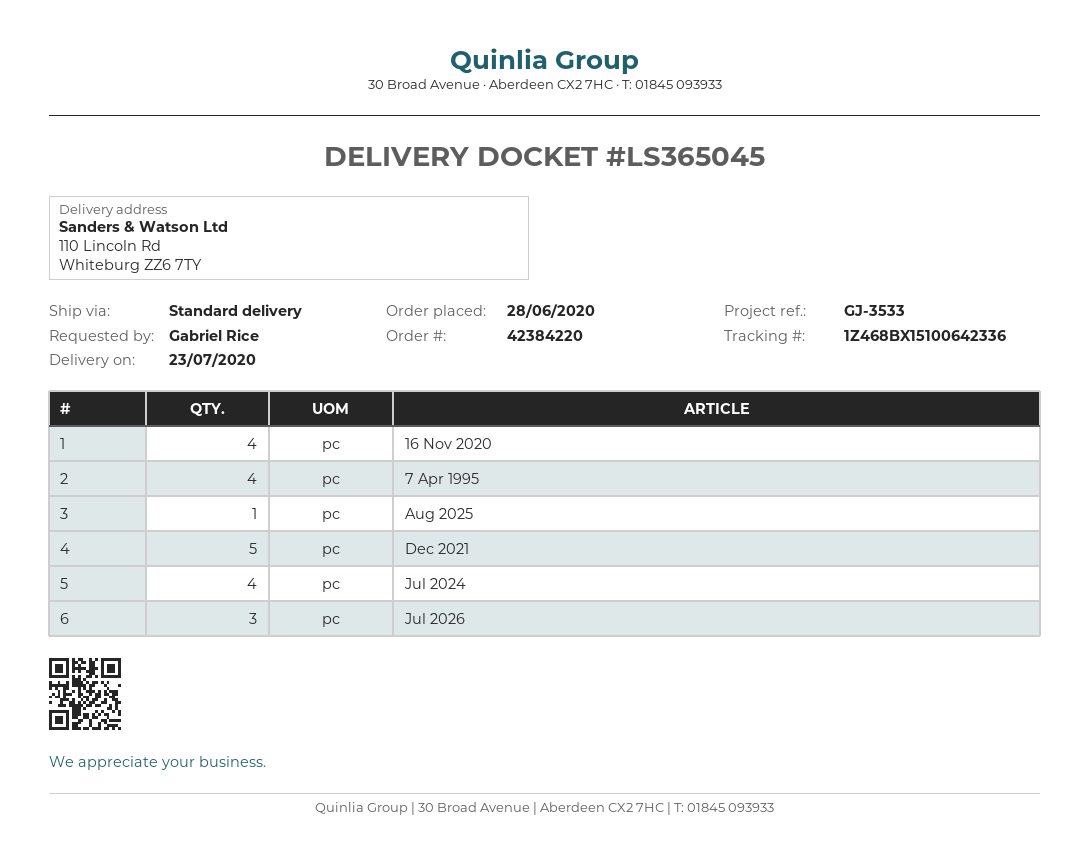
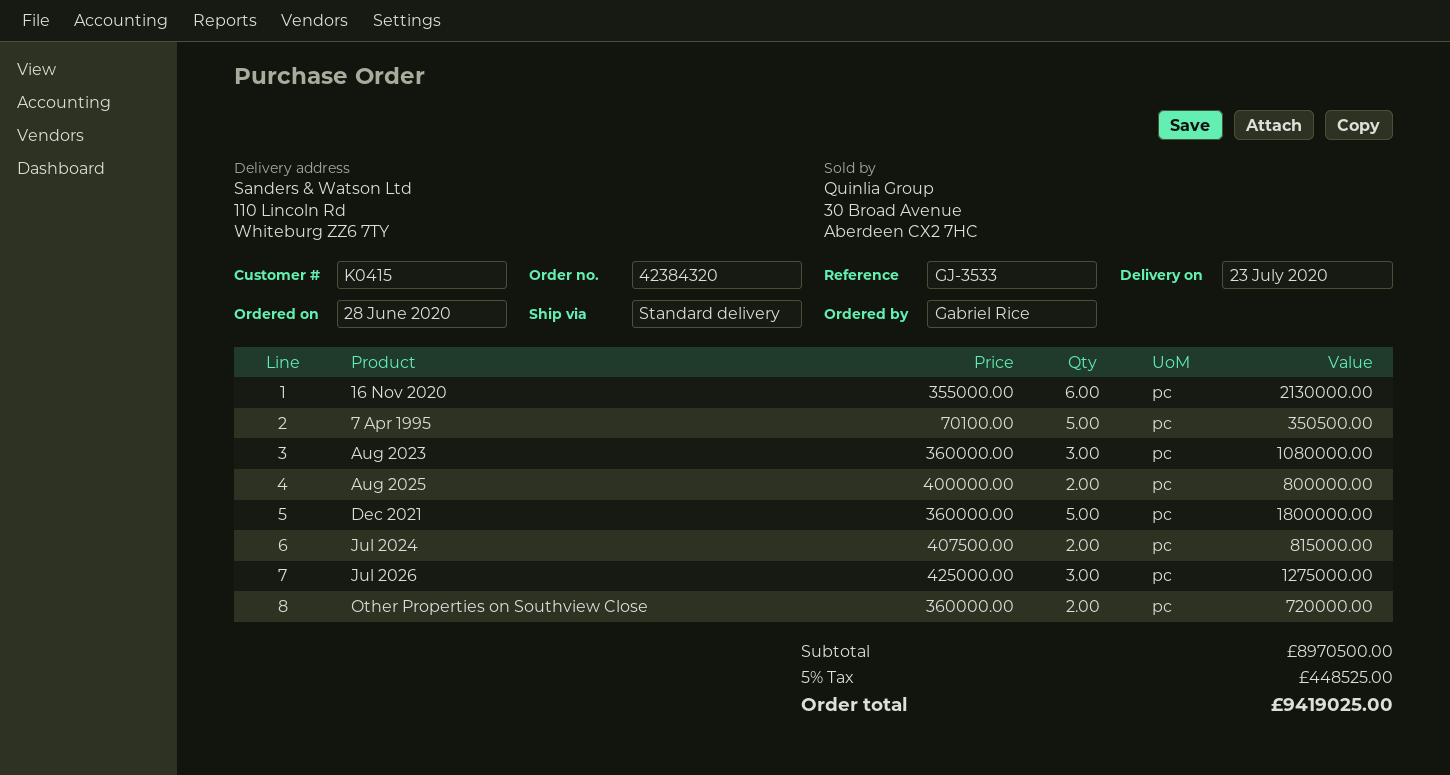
order number: 42384220 -> 42384320
16 Nov 2020: 4 -> 6
7 Apr 1995: 4 -> 5
Aug 2025: 1 -> 2
Jul 2024: 4 -> 2
Aug 2023: none -> 3
Other Properties on Southview Close: none -> 2

